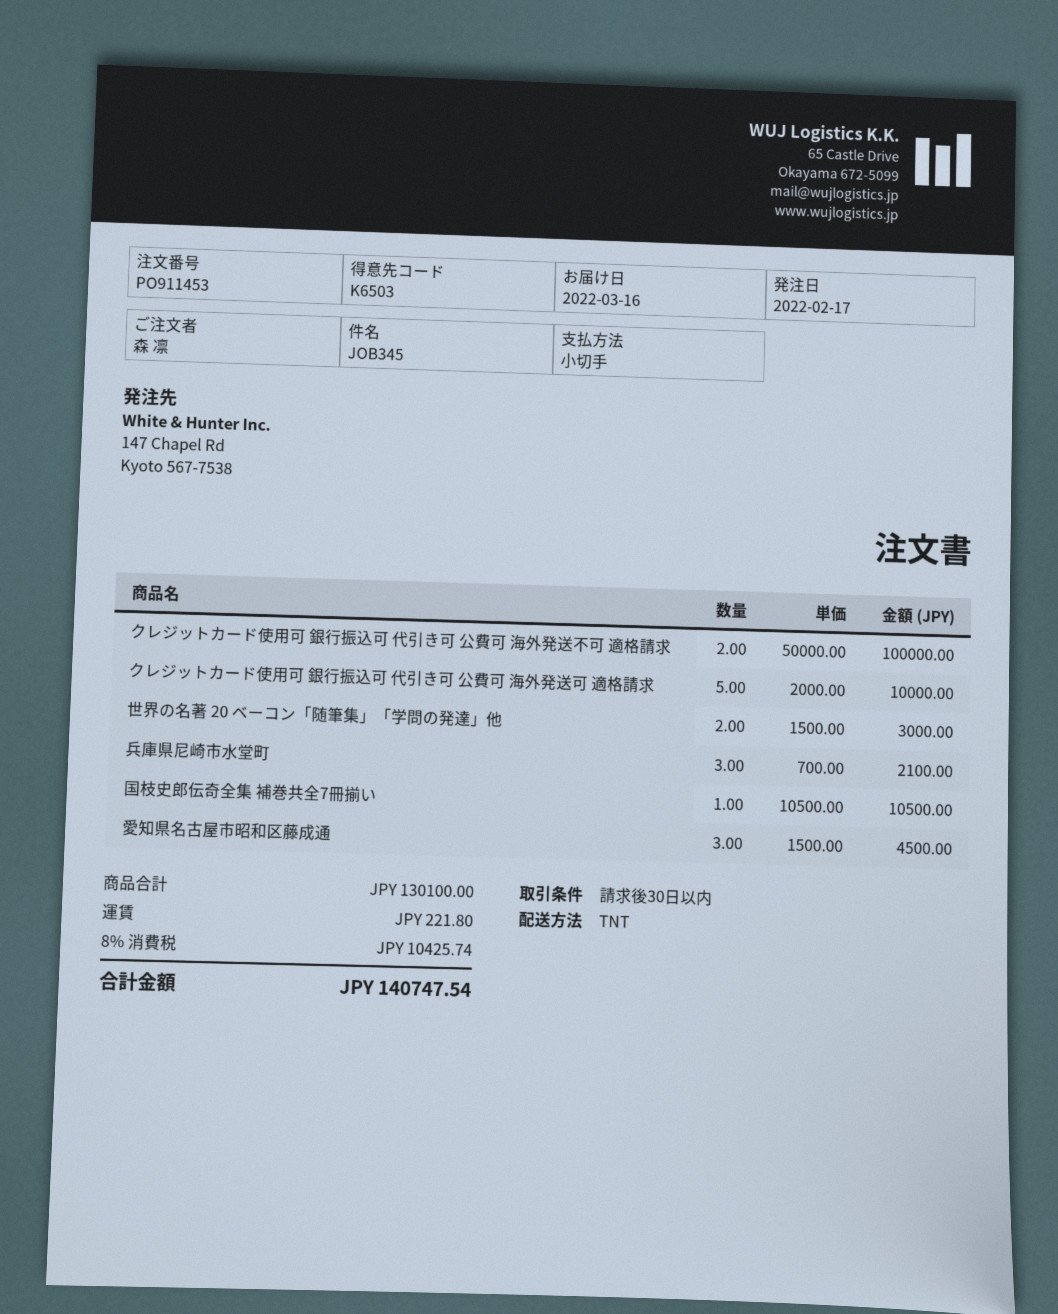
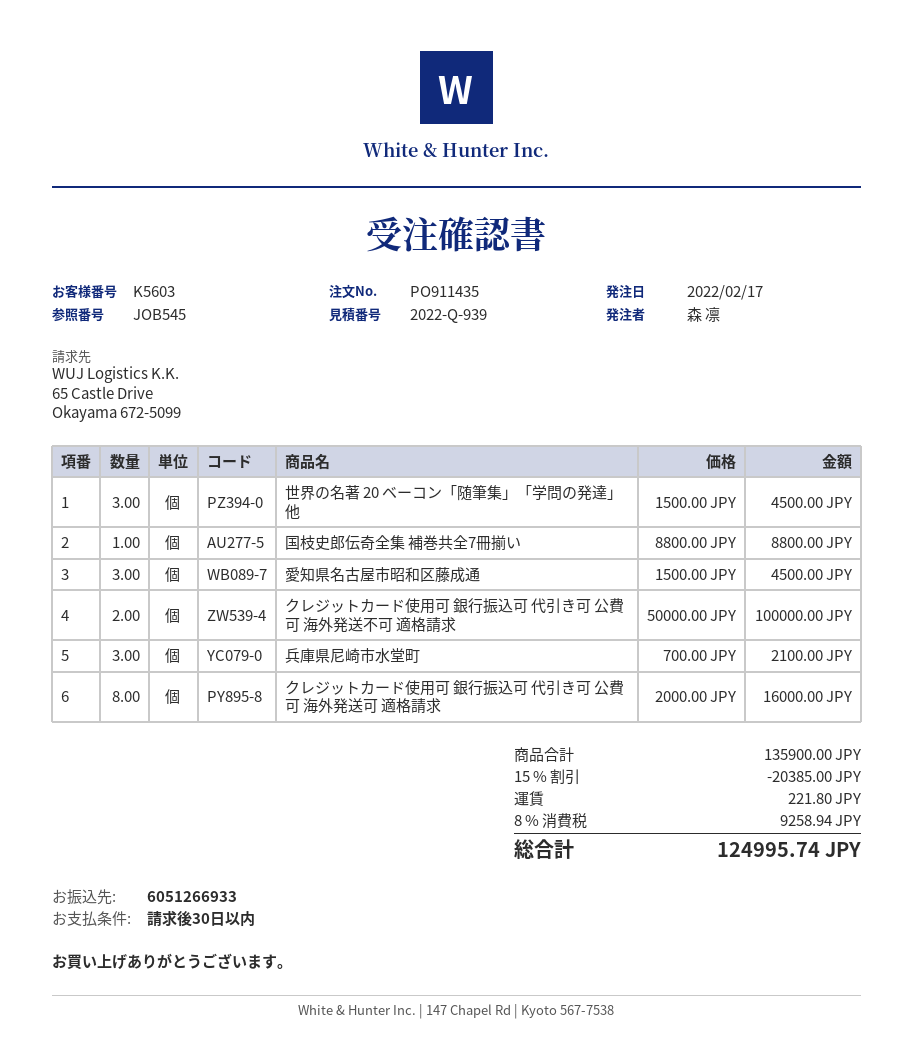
order number: PO911453 -> PO911435
customer number: K6503 -> K5603
reference: JOB345 -> JOB545
クレジットカード使用可 銀行振込可 代引き可 公費可 海外発送可 適格請求: 5 x 2000.00 = 10000.00 -> 8 x 2000.00 = 16000.00
世界の名著 20 ベーコン「随筆集」「学問の発達」他: 2 x 1500.00 = 3000.00 -> 3 x 1500.00 = 4500.00
国枝史郎伝奇全集 補巻共全7冊揃い: 1 x 10500.00 = 10500.00 -> 1 x 8800.00 = 8800.00
subtotal: 130100.00 -> 135900.00
discount: none -> 15% = 20385.00
tax: 8% = 10425.74 -> 8% = 9258.94
total: 140747.54 -> 124995.74

